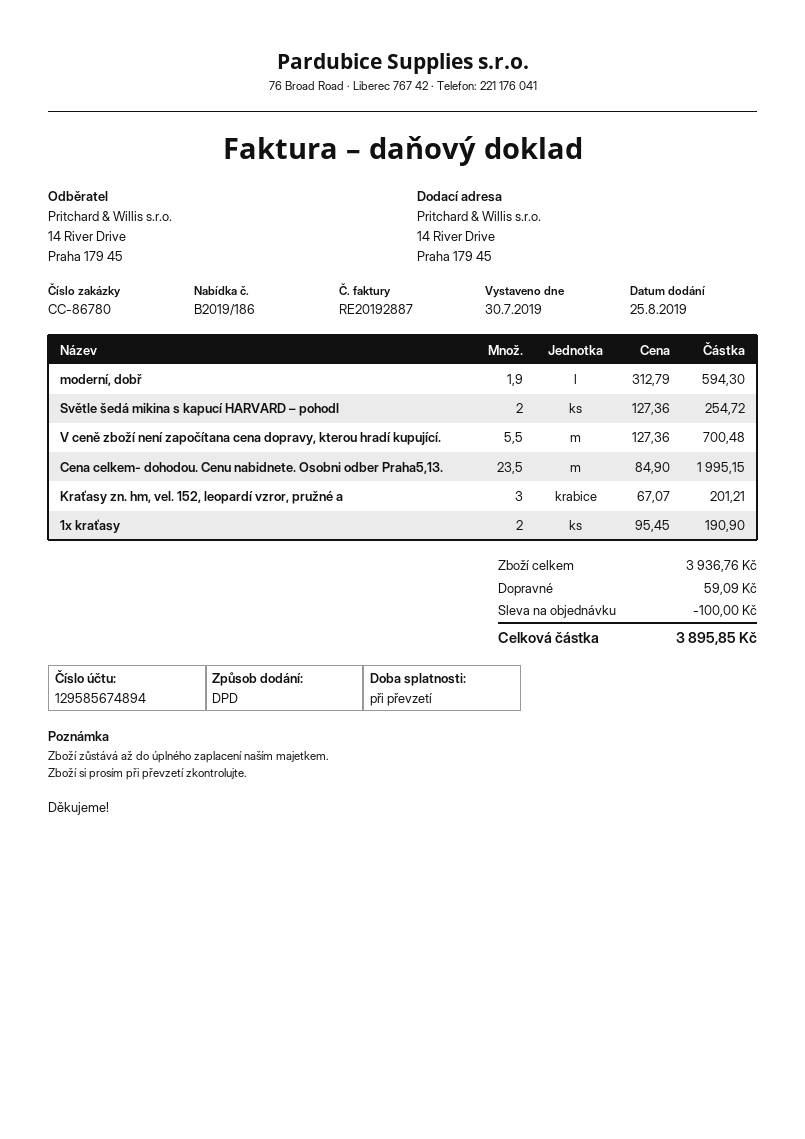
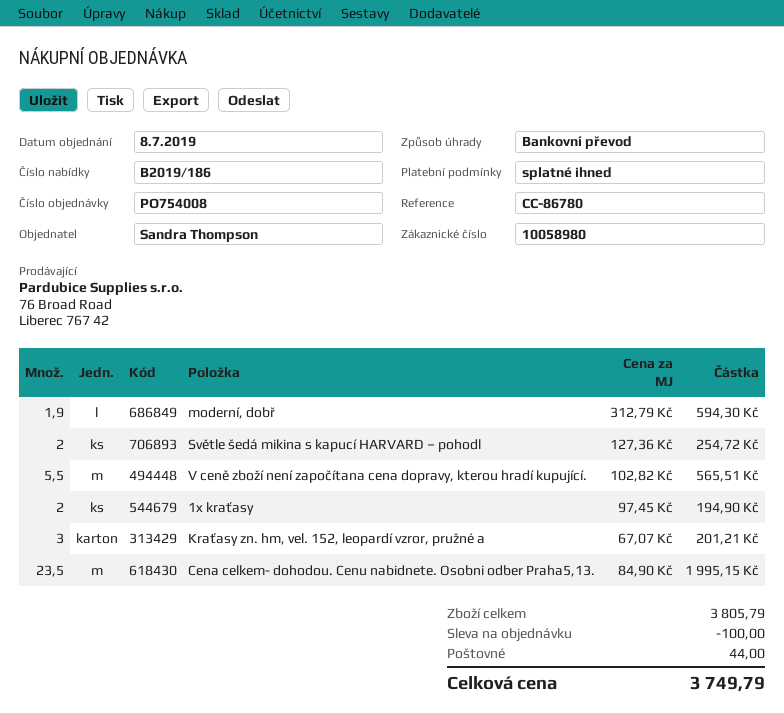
V ceně zboží není započítana cena dopravy, kterou hradí kupující.: 5.5 x 127.36 = 700.48 -> 5.5 x 102.82 = 565.51
1x kraťasy: 2 x 95.45 = 190.90 -> 2 x 97.45 = 194.90
subtotal: 3936.76 -> 3805.79
shipping: 59.09 -> 44.00
total: 3895.85 -> 3749.79

